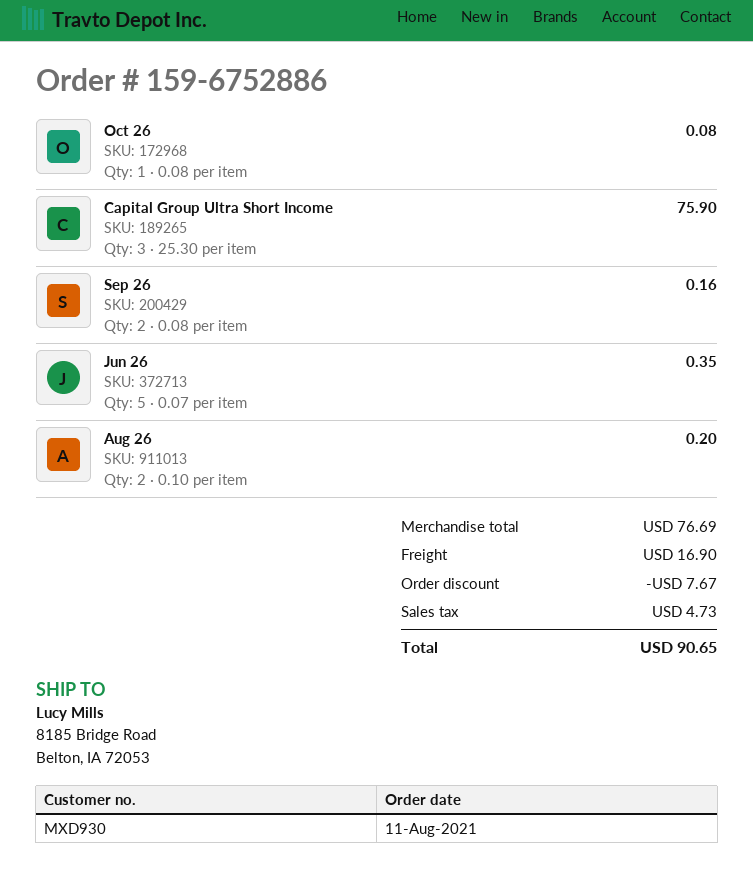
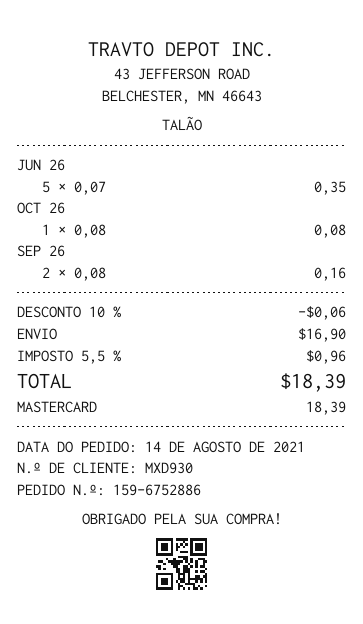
order date: 2021-08-11 -> 2021-08-14
Capital Group Ultra Short Income: 3 x 25.30 = 75.90 -> none
Aug 26: 2 x 0.10 = 0.20 -> none
discount: 7.67 -> 0.06
tax: 4.73 -> 0.96
total: 90.65 -> 18.39

